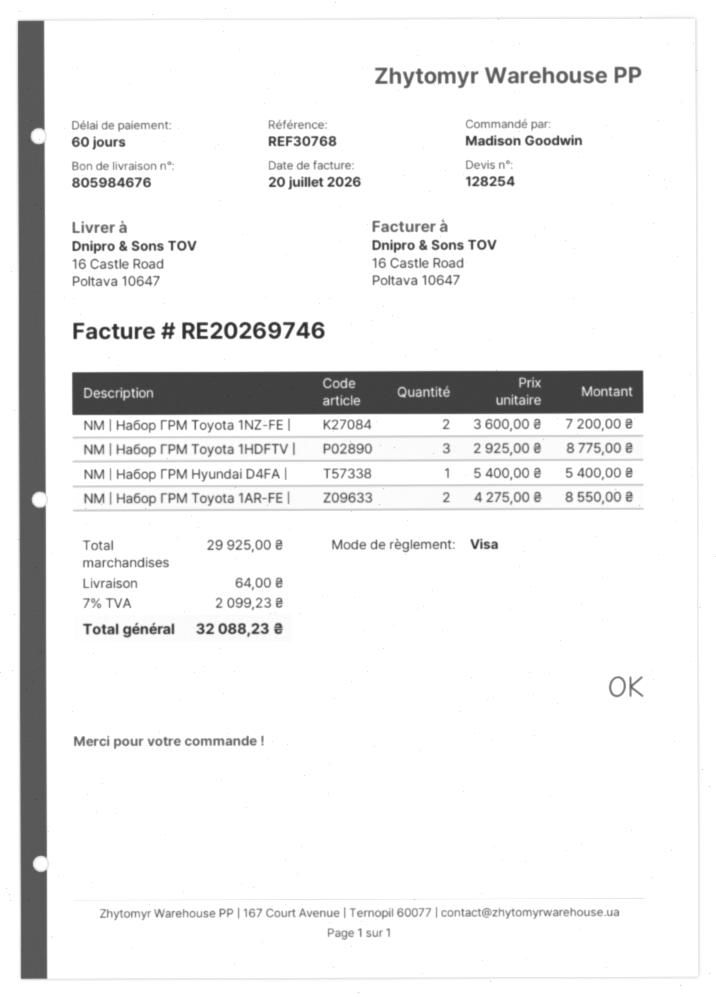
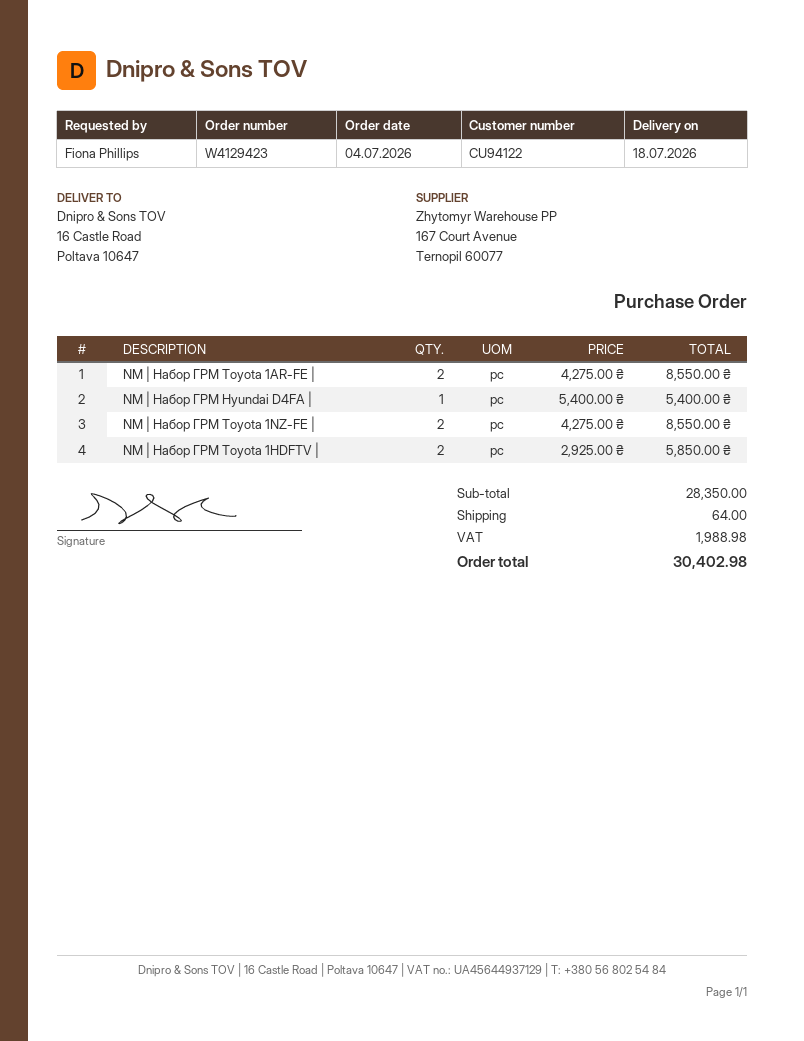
ordered by: Madison Goodwin -> Fiona Phillips
NM | Набор ГРМ Toyota 1NZ-FE |: 2 x 3600.00 = 7200.00 -> 2 x 4275.00 = 8550.00
NM | Набор ГРМ Toyota 1HDFTV |: 3 x 2925.00 = 8775.00 -> 2 x 2925.00 = 5850.00
subtotal: 29925.00 -> 28350.00
tax: 2099.23 -> 1988.98
total: 32088.23 -> 30402.98

